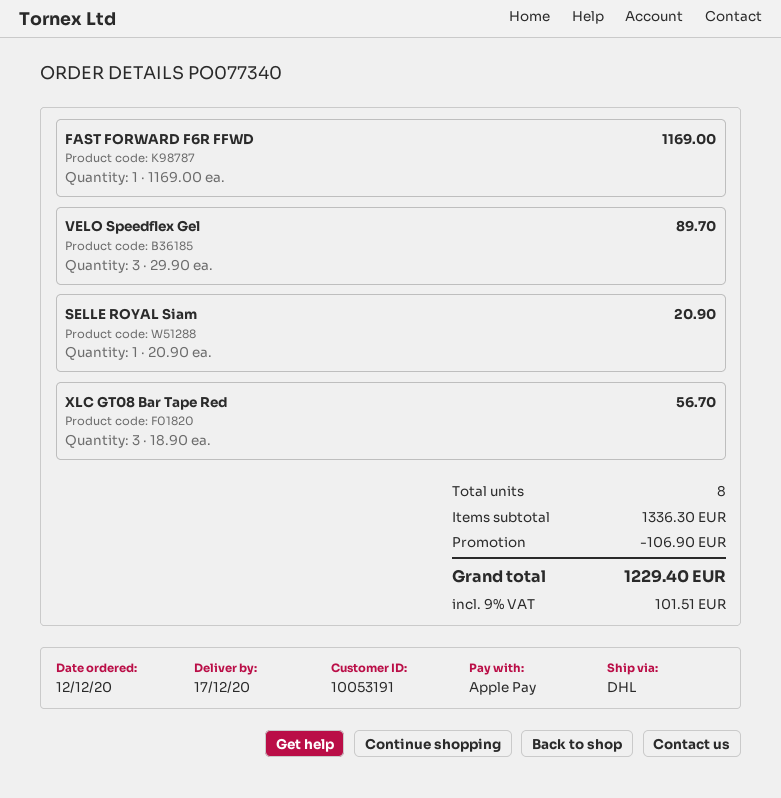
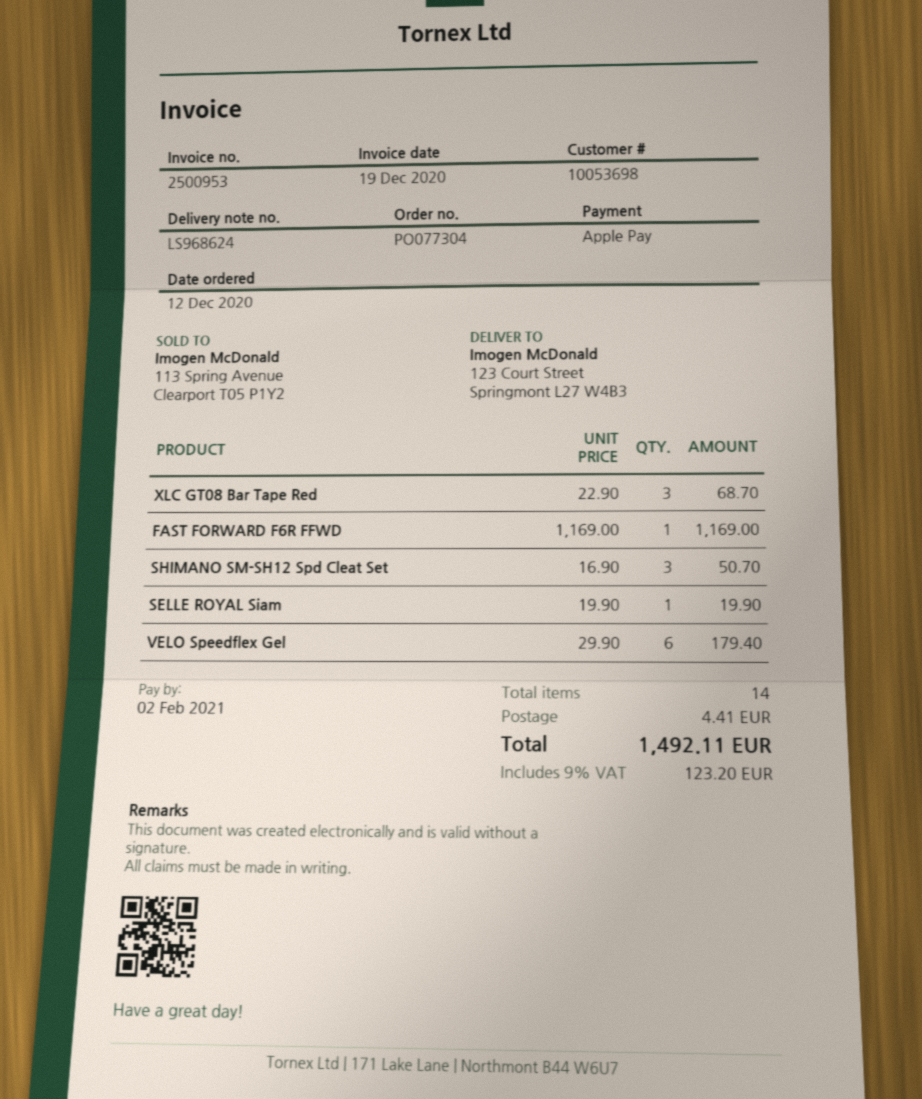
order number: PO077340 -> PO077304
customer number: 10053191 -> 10053698
VELO Speedflex Gel: 3 x 29.90 = 89.70 -> 6 x 29.90 = 179.40
SELLE ROYAL Siam: 1 x 20.90 = 20.90 -> 1 x 19.90 = 19.90
XLC GT08 Bar Tape Red: 3 x 18.90 = 56.70 -> 3 x 22.90 = 68.70
SHIMANO SM-SH12 Spd Cleat Set: none -> 3 x 16.90 = 50.70
total quantity: 8 -> 14
discount: 106.90 -> none
shipping: none -> 4.41
tax: 9% = 101.51 -> 9% = 123.20
total: 1229.40 -> 1492.11

